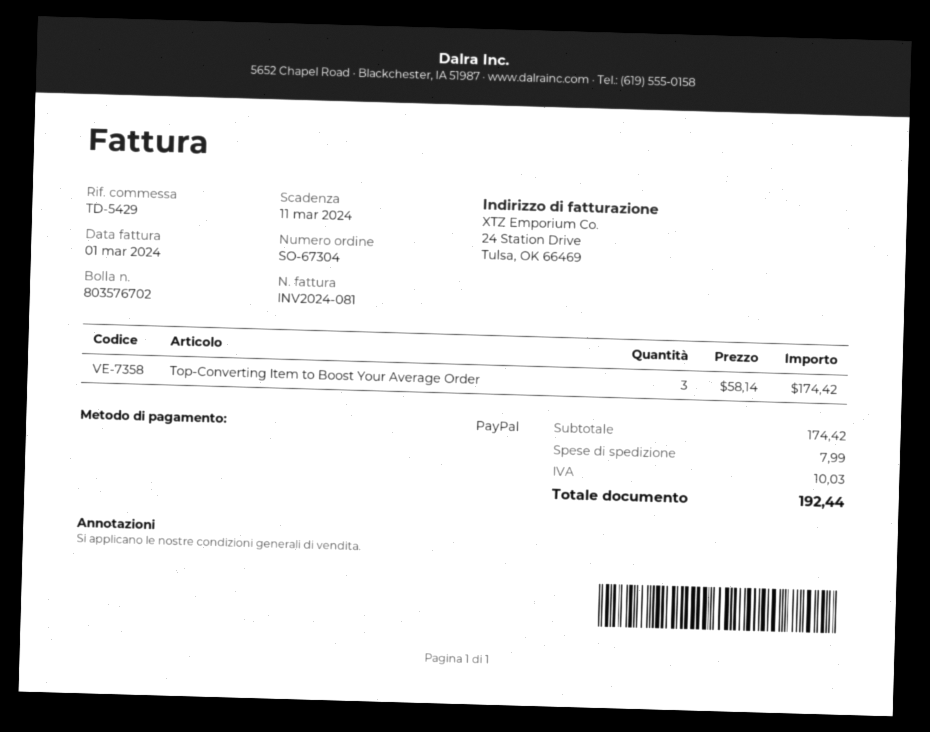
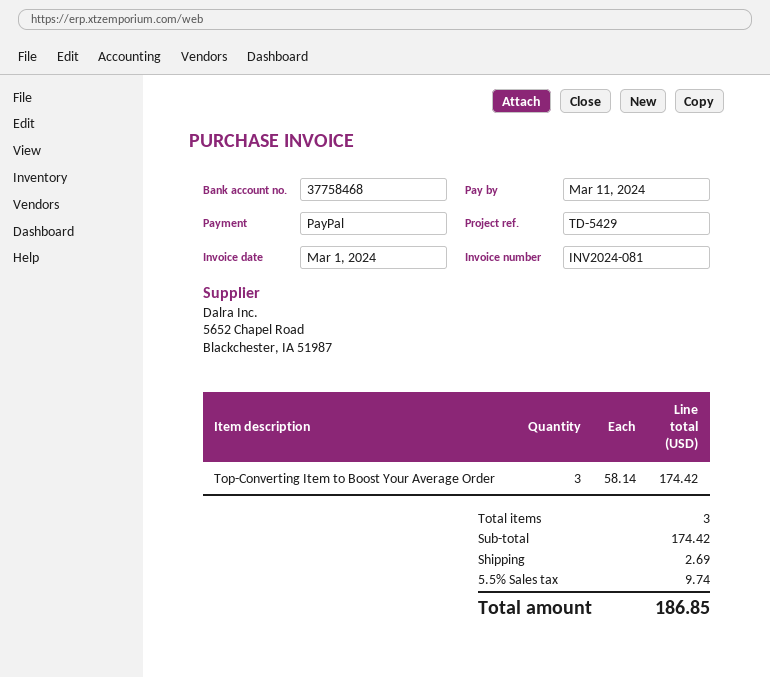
shipping: 7.99 -> 2.69
tax: 10.03 -> 9.74
total: 192.44 -> 186.85

